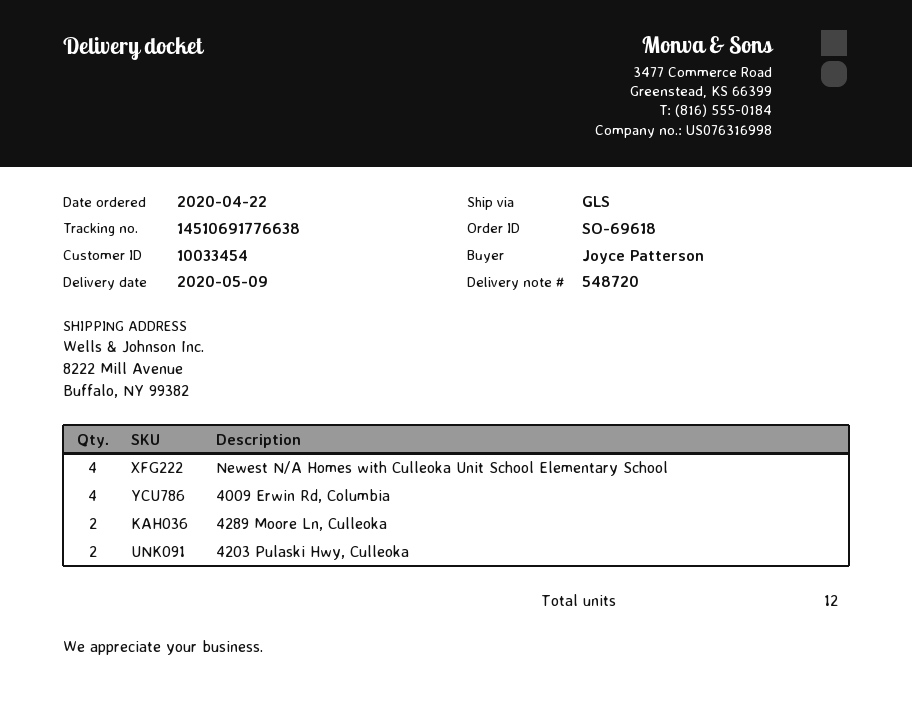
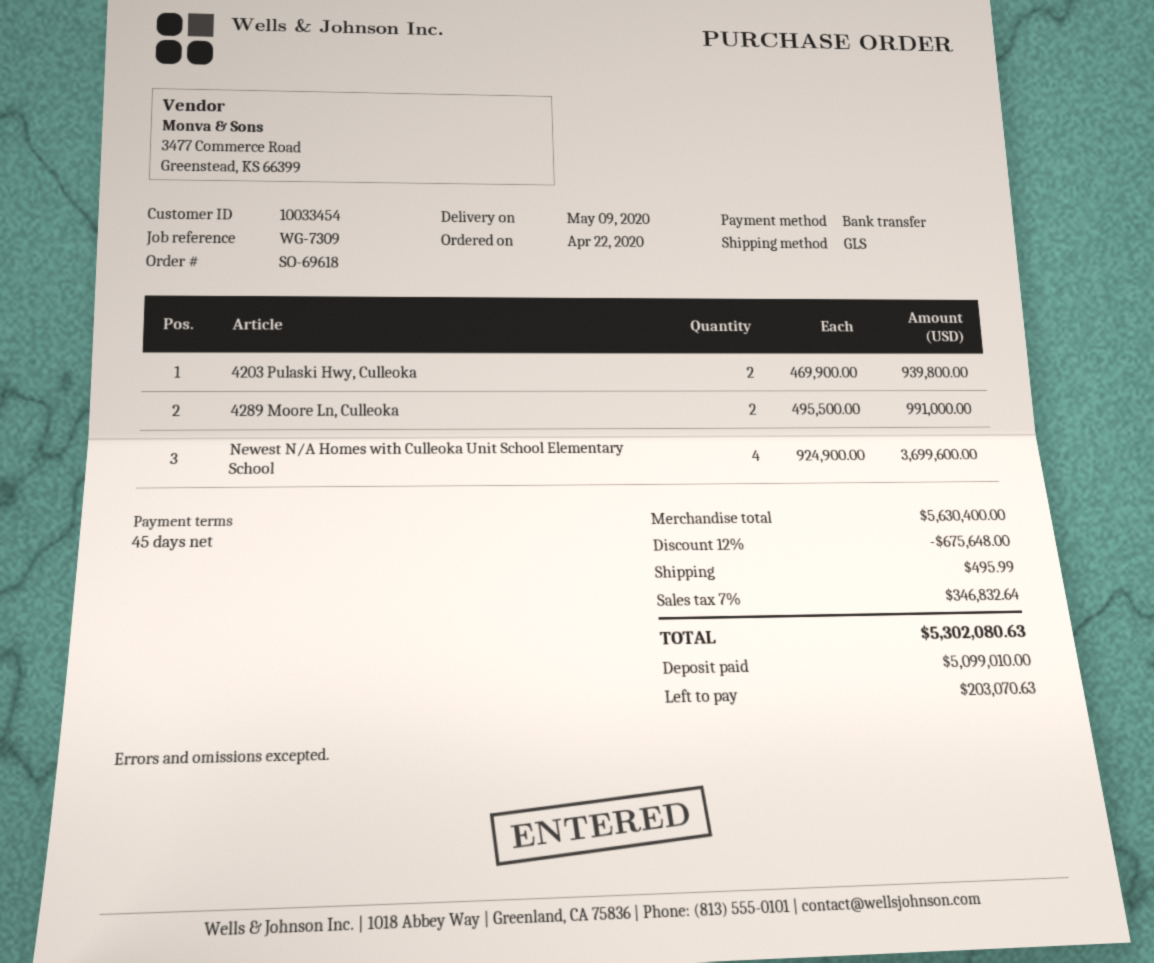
4009 Erwin Rd, Columbia: 4 -> none

